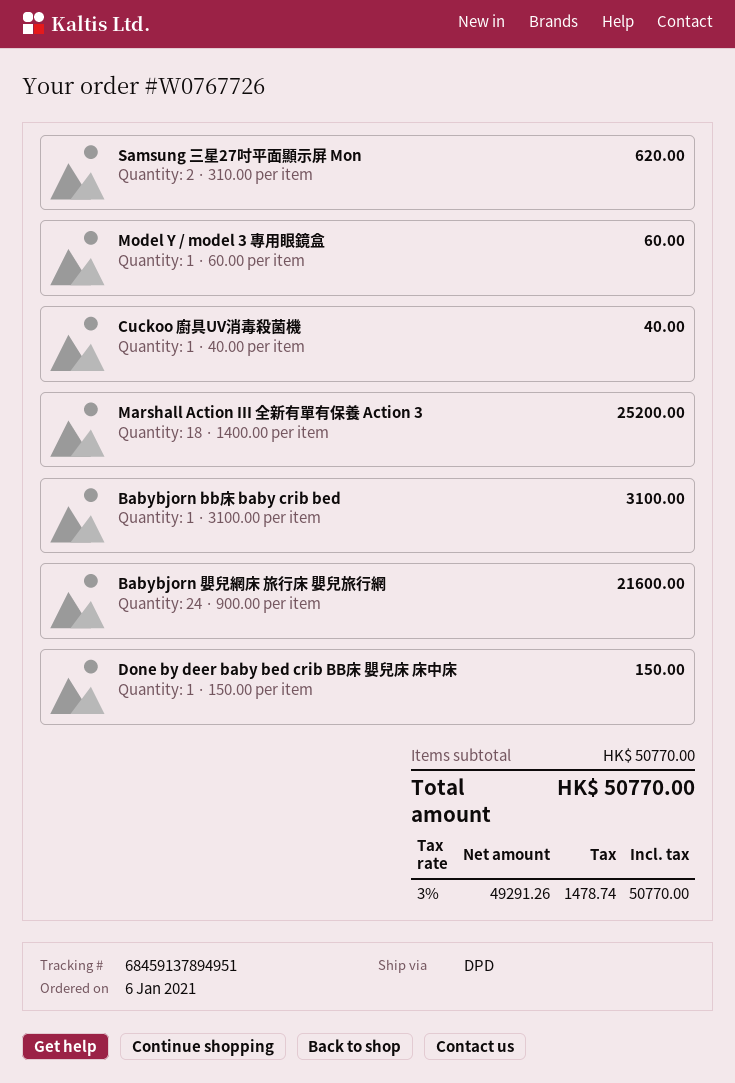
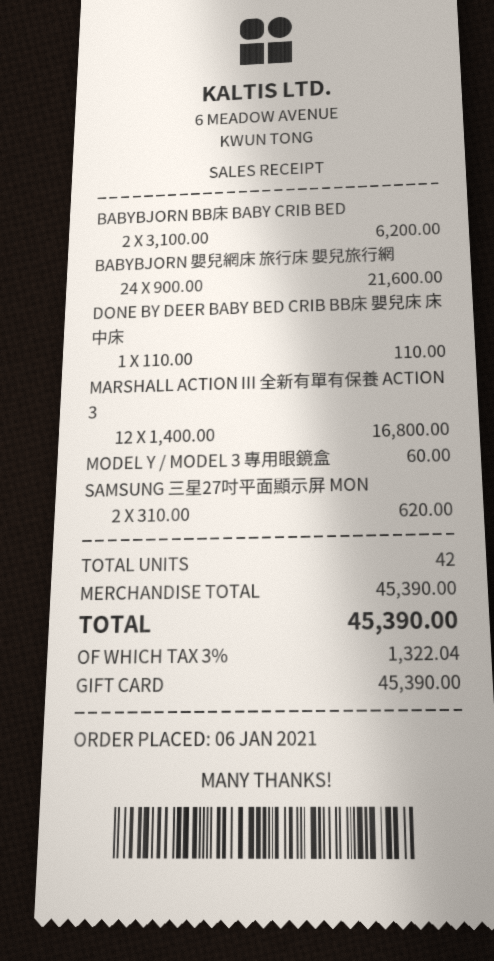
Cuckoo 廚具UV消毒殺菌機: 1 x 40.00 = 40.00 -> none
Marshall Action III 全新有單有保養 Action 3: 18 x 1400.00 = 25200.00 -> 12 x 1400.00 = 16800.00
Babybjorn bb床 baby crib bed: 1 x 3100.00 = 3100.00 -> 2 x 3100.00 = 6200.00
Done by deer baby bed crib BB床 嬰兒床 床中床: 1 x 150.00 = 150.00 -> 1 x 110.00 = 110.00
subtotal: 50770.00 -> 45390.00
tax: 3% = 1478.74 -> 3% = 1322.04
total: 50770.00 -> 45390.00

